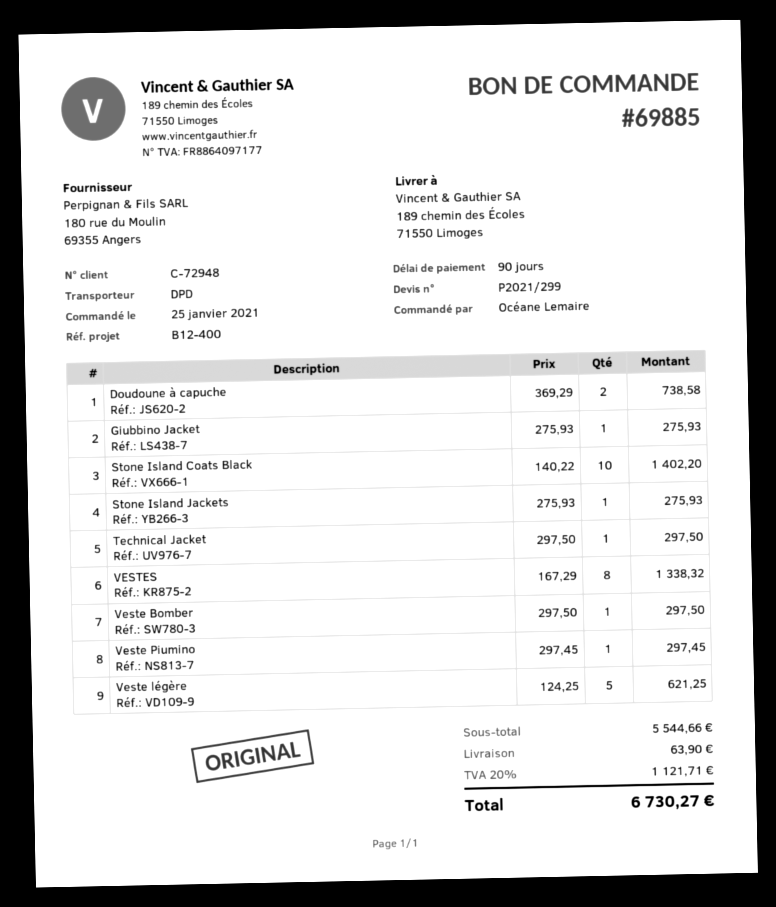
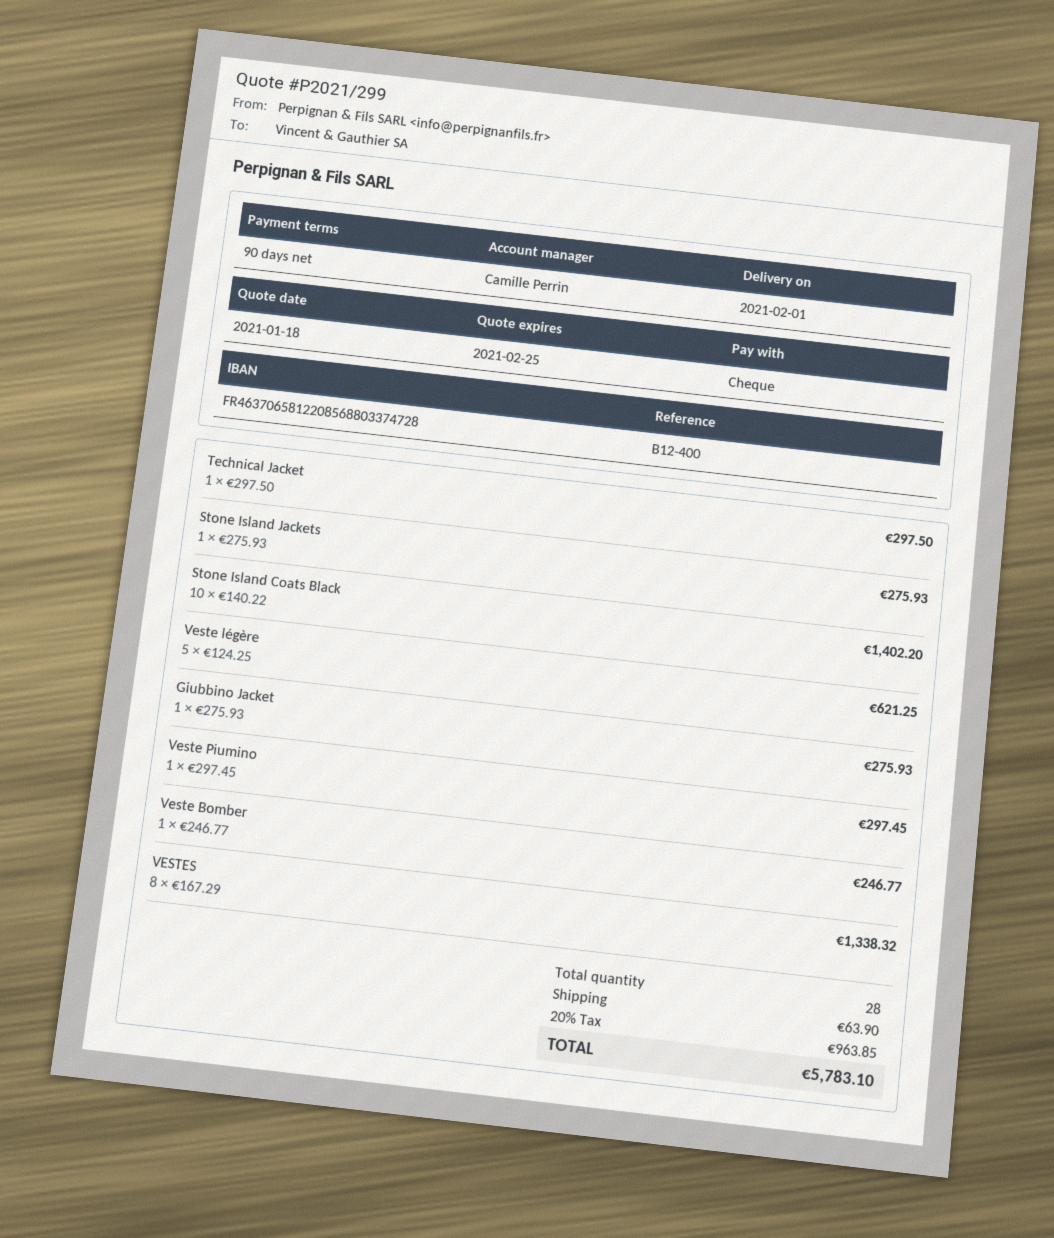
Doudoune à capuche: 2 x 369.29 = 738.58 -> none
Veste Bomber: 1 x 297.50 = 297.50 -> 1 x 246.77 = 246.77
tax: 20% = 1121.71 -> 20% = 963.85
total: 6730.27 -> 5783.10

